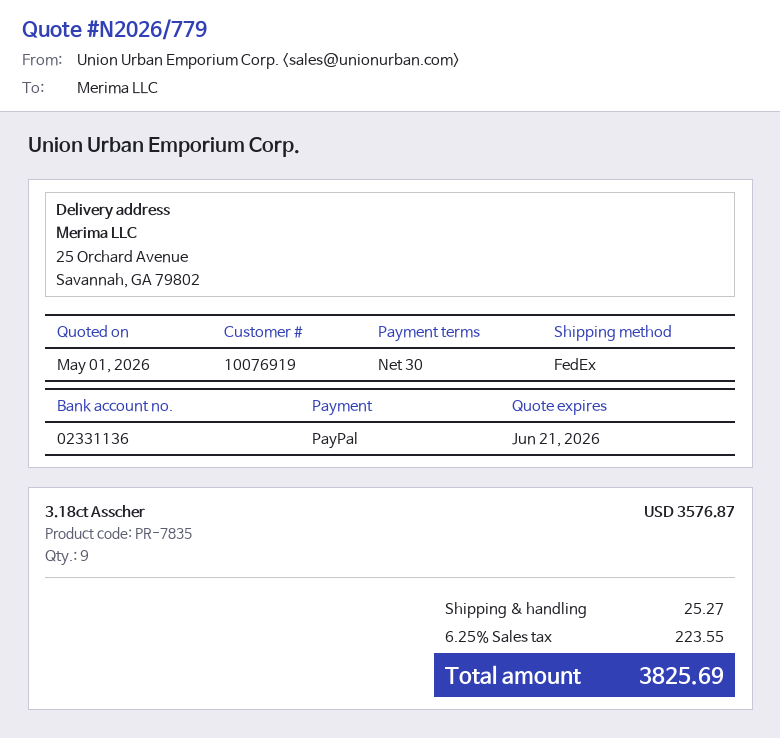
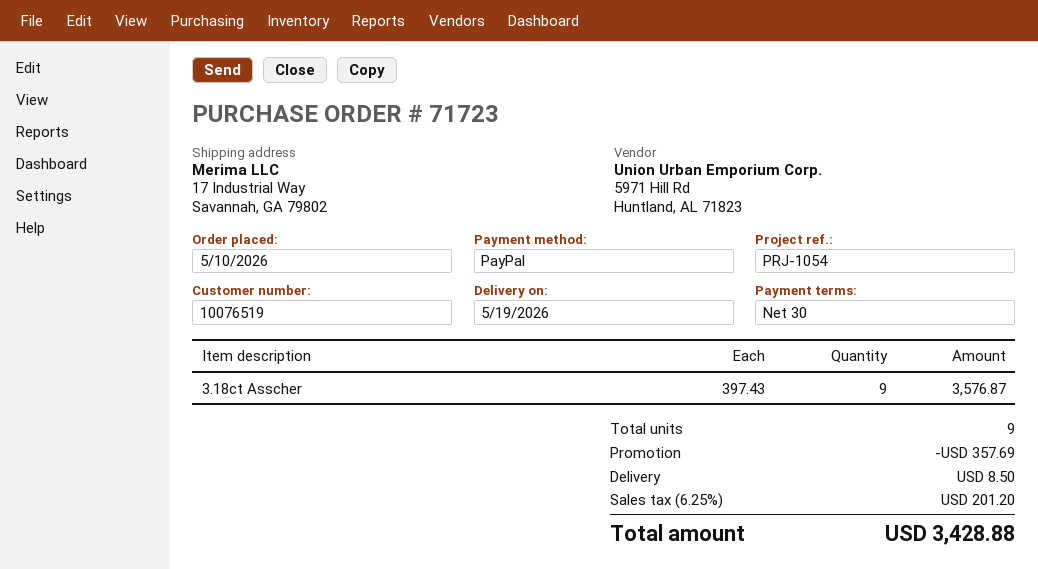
customer number: 10076919 -> 10076519
ship to: 25 Orchard Avenue, Savannah, GA 79802 -> 17 Industrial Way, Savannah, GA 79802
discount: none -> 357.69
shipping: 25.27 -> 8.50
tax: 6.25% = 223.55 -> 6.25% = 201.20
total: 3825.69 -> 3428.88

